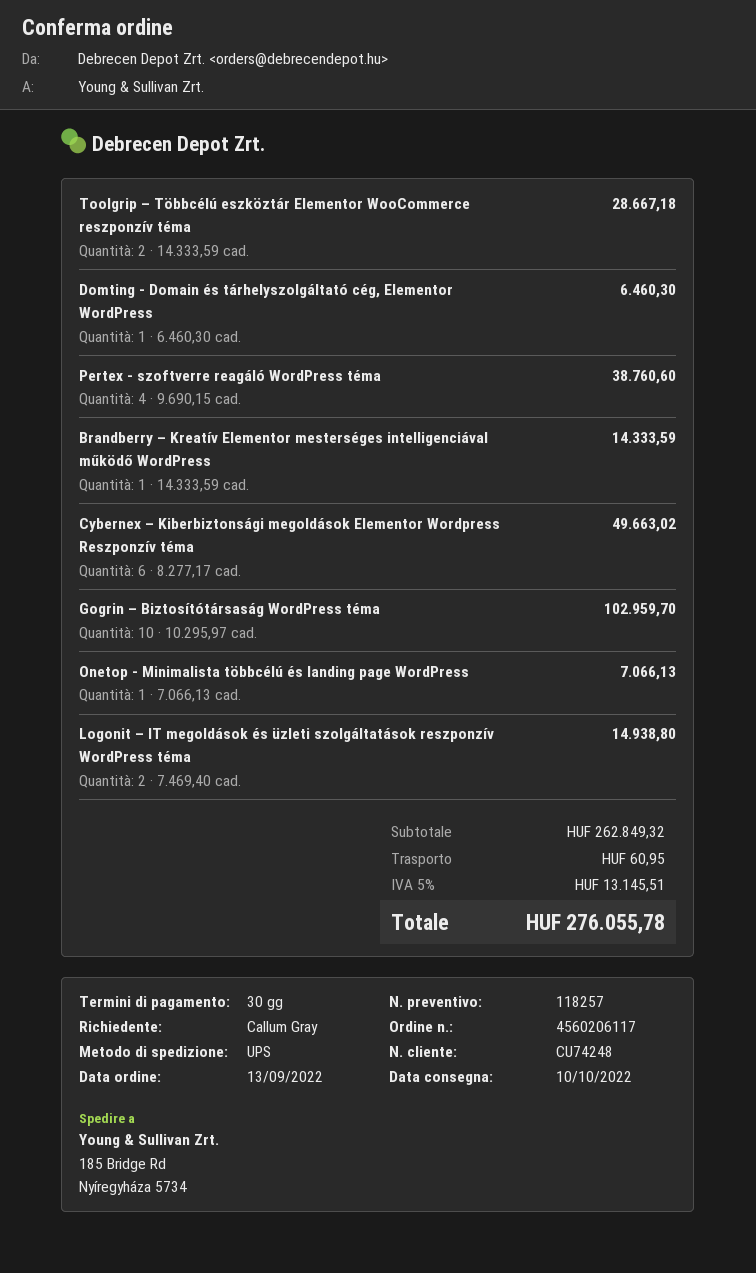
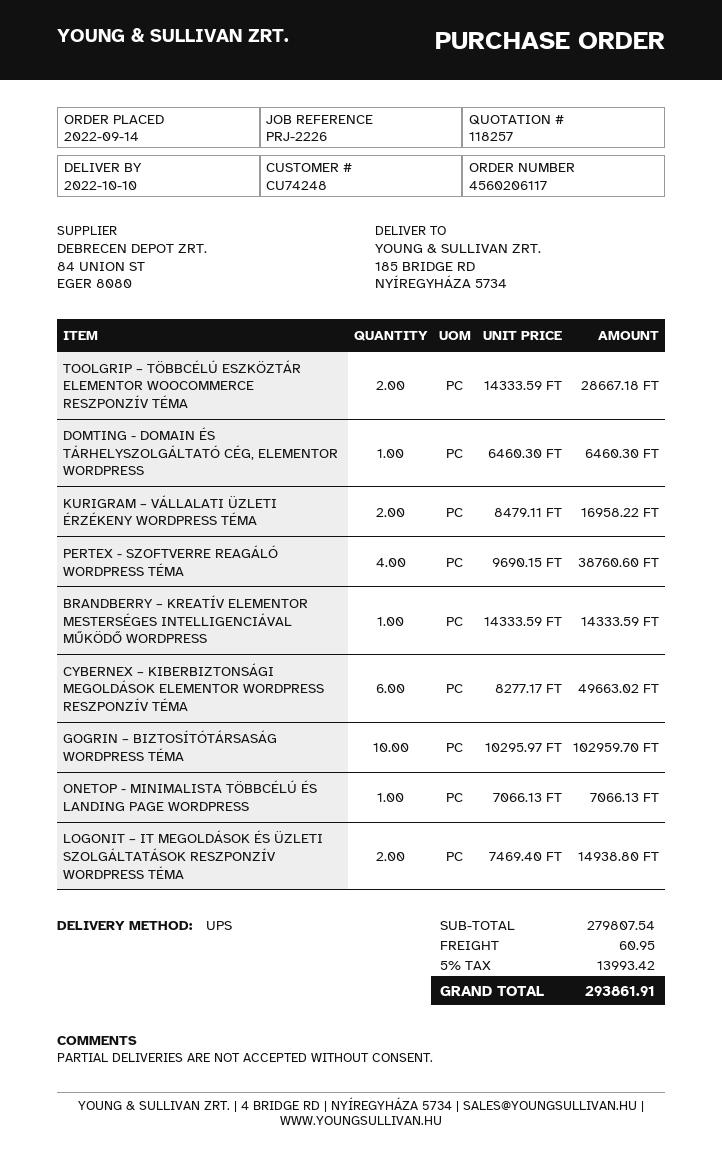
order date: 2022-09-13 -> 2022-09-14
KURIGRAM – VÁLLALATI ÜZLETI ÉRZÉKENY WORDPRESS TÉMA: none -> 2 x 8479.11 = 16958.22
subtotal: 262849.32 -> 279807.54
tax: 5% = 13145.51 -> 5% = 13993.42
total: 276055.78 -> 293861.91

